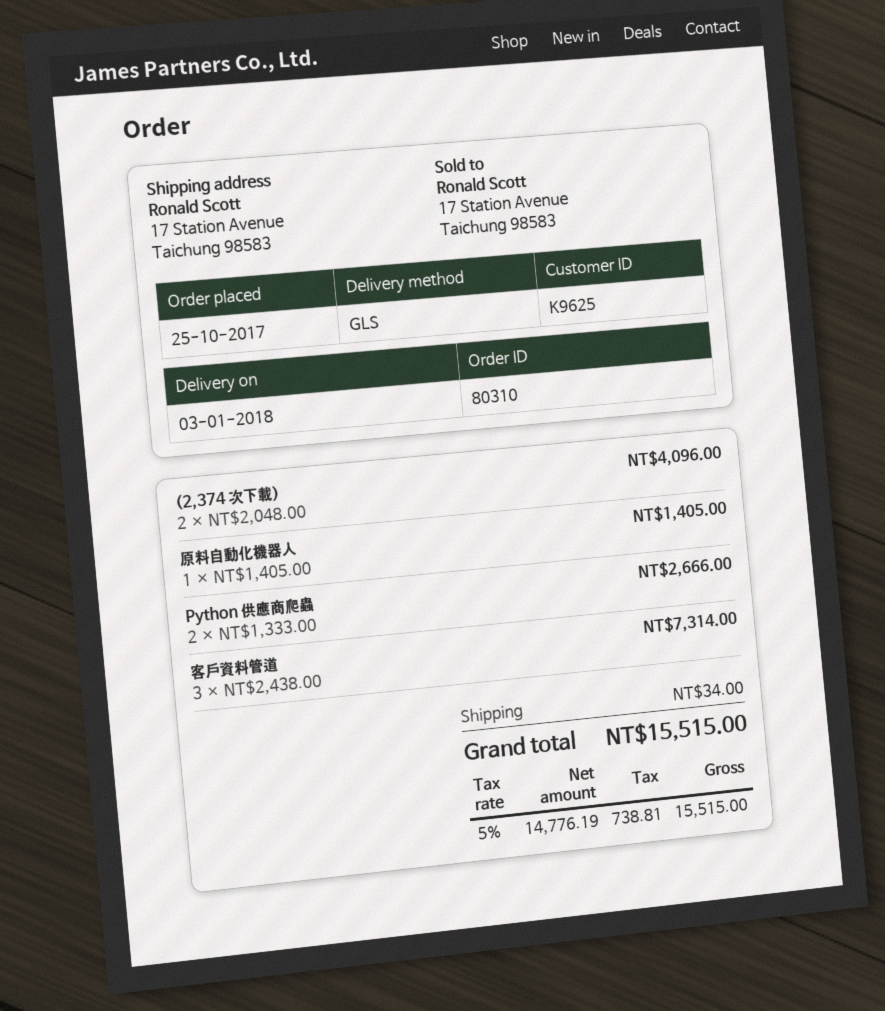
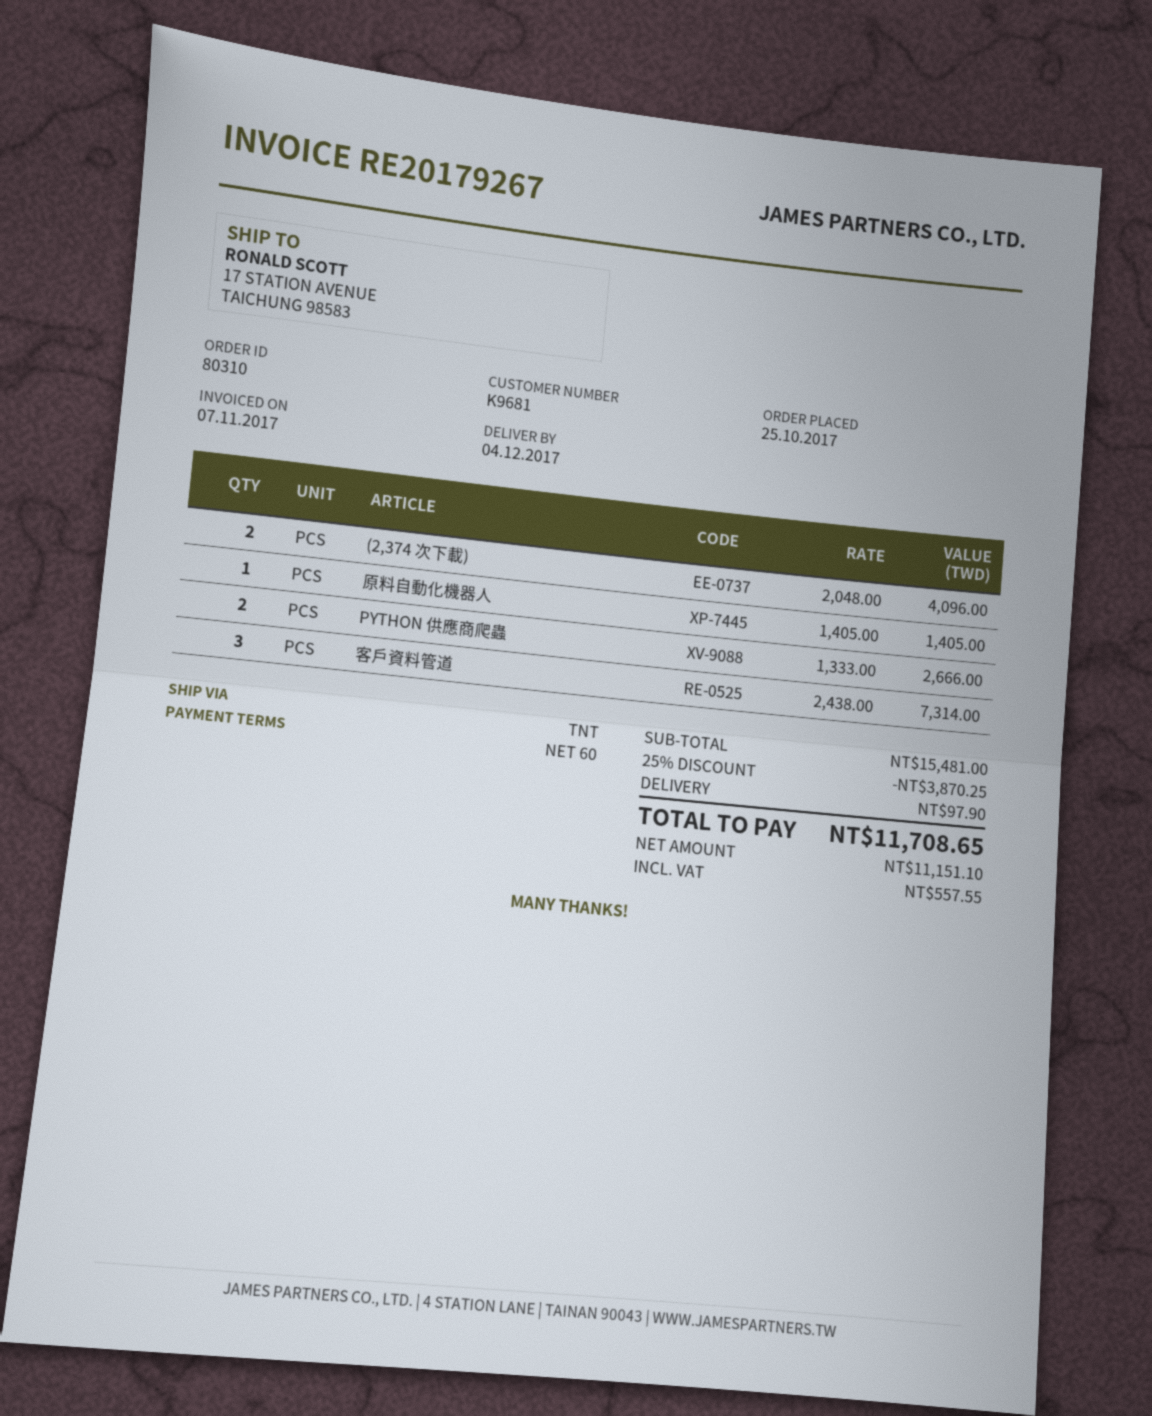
delivery date: 2018-01-03 -> 2017-12-04
customer number: K9625 -> K9681
shipping method: GLS -> TNT
discount: none -> 25% = 3870.25
shipping: 34.00 -> 97.90
net: 14776.19 -> 11151.10
tax: 738.81 -> 557.55
total: 15515.00 -> 11708.65

